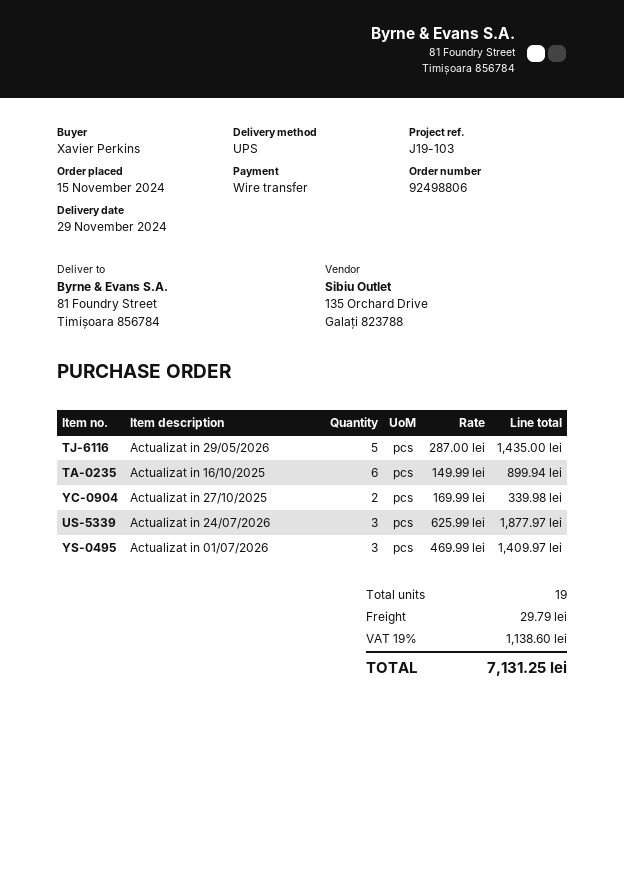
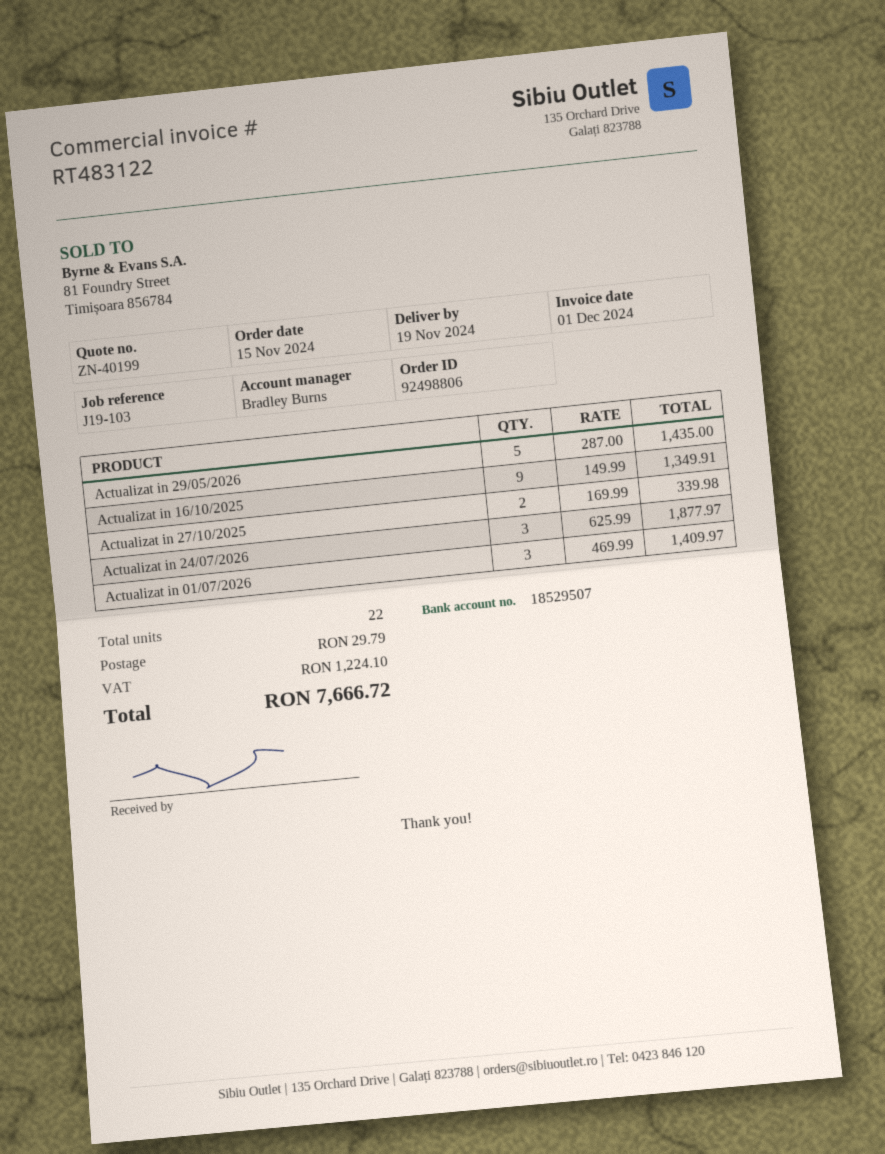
delivery date: 2024-11-29 -> 2024-11-19
Actualizat in 16/10/2025: 6 x 149.99 = 899.94 -> 9 x 149.99 = 1349.91
total quantity: 19 -> 22
tax: 1138.60 -> 1224.10
total: 7131.25 -> 7666.72

